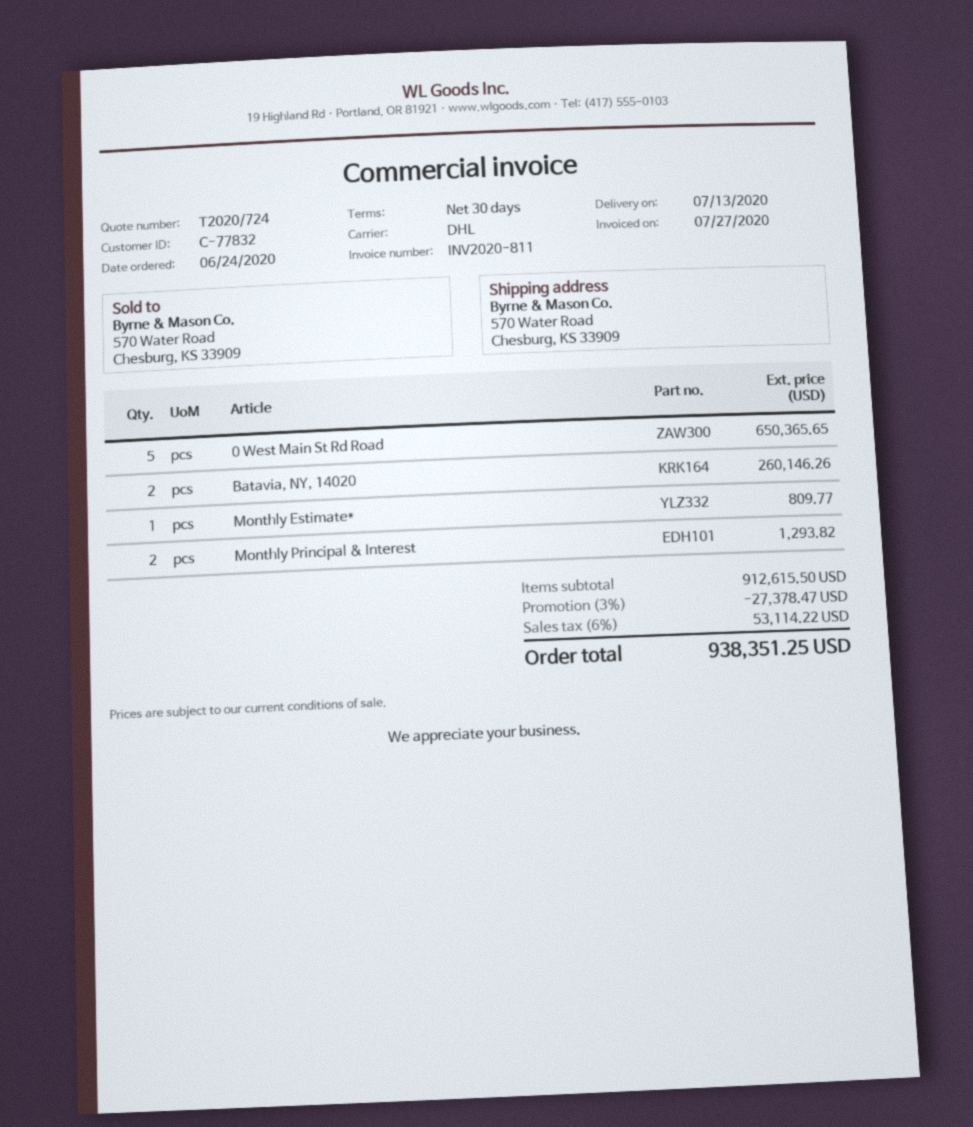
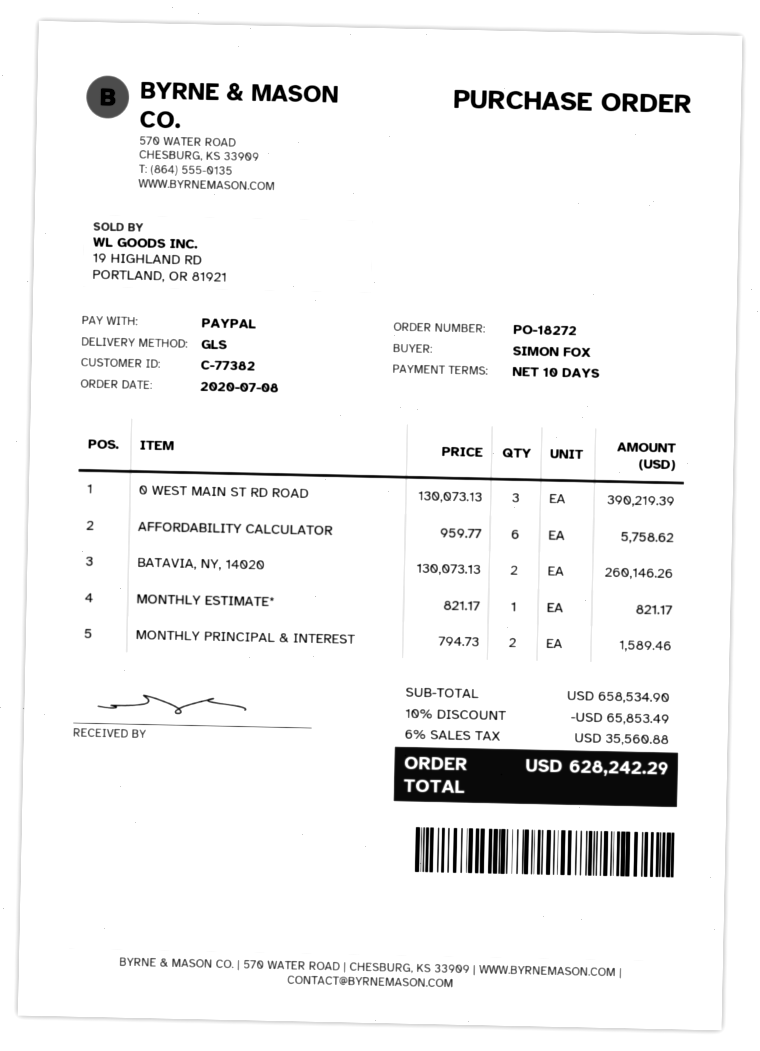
order date: 2020-06-24 -> 2020-07-08
payment terms: 30 days -> 10 days
customer number: C-77832 -> C-77382
shipping method: DHL -> GLS
0 West Main St Rd Road: 5 for 650365.65 -> 3 for 390219.39
Monthly Estimate*: 1 for 809.77 -> 1 for 821.17
Monthly Principal & Interest: 2 for 1293.82 -> 2 for 1589.46
AFFORDABILITY CALCULATOR: none -> 6 for 5758.62
subtotal: 912615.50 -> 658534.90
discount: 3% = 27378.47 -> 10% = 65853.49
tax: 6% = 53114.22 -> 6% = 35560.88
total: 938351.25 -> 628242.29

